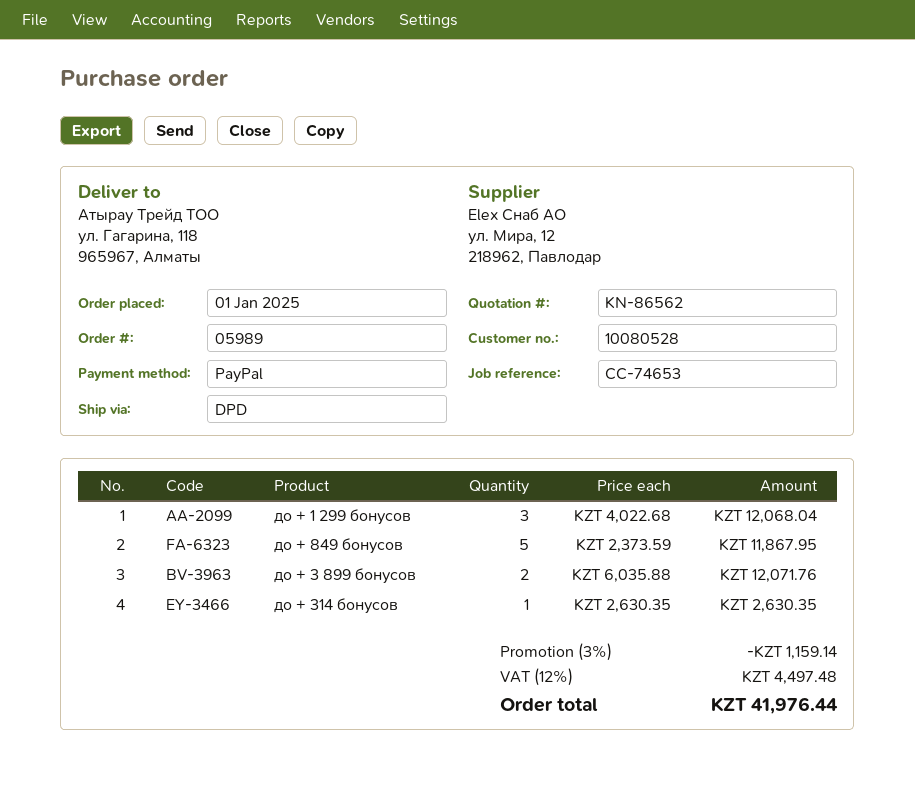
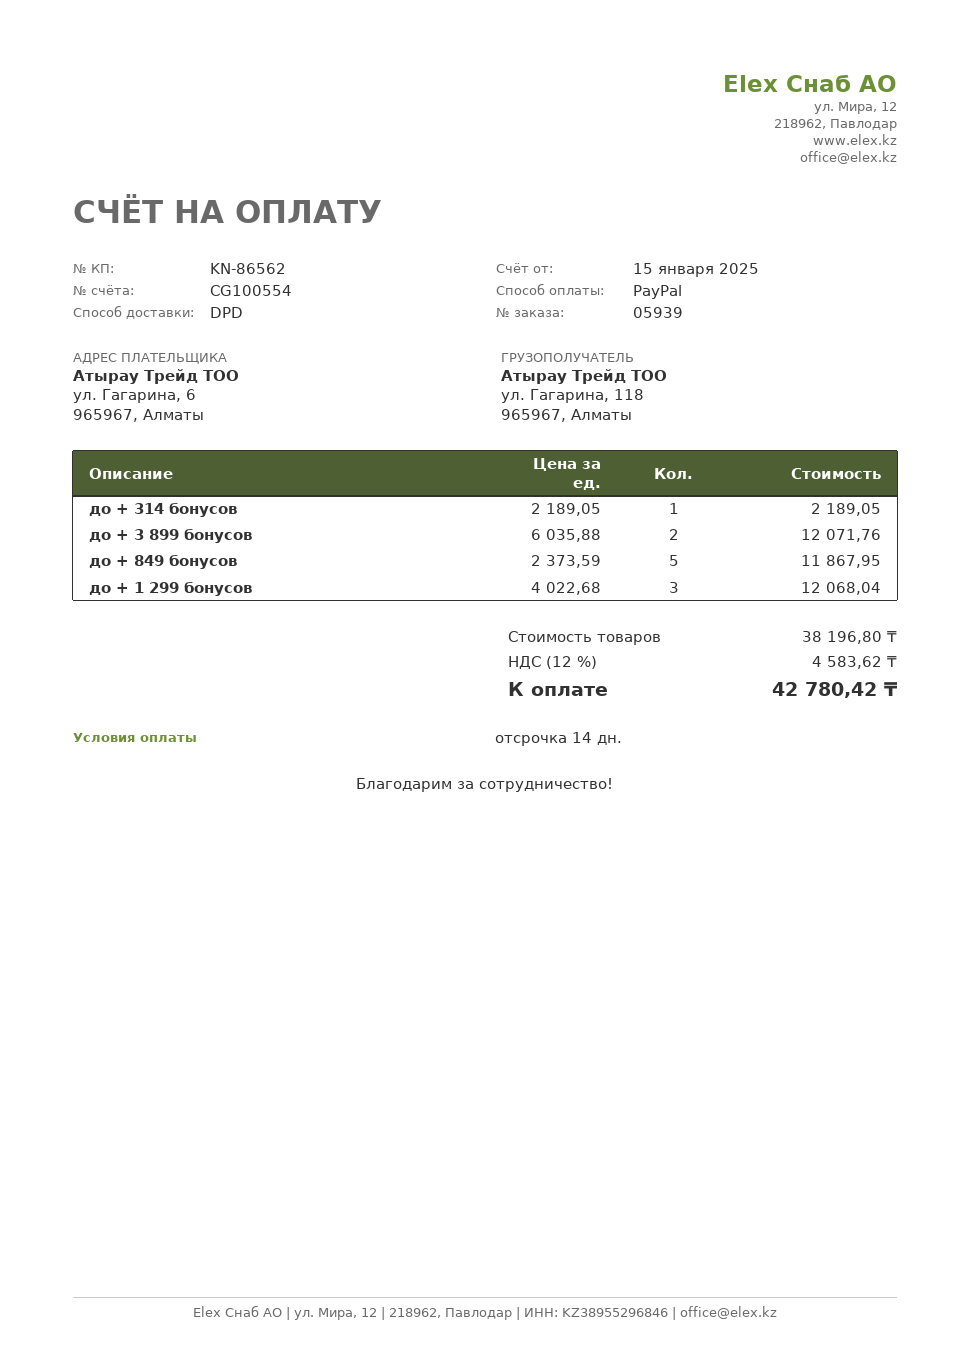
order number: 05989 -> 05939
до + 314 бонусов: 1 x 2630.35 = 2630.35 -> 1 x 2189.05 = 2189.05
discount: 3% = 1159.14 -> none
tax: 12% = 4497.48 -> 12% = 4583.62
total: 41976.44 -> 42780.42

